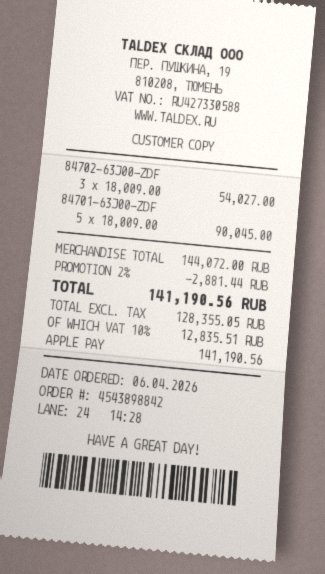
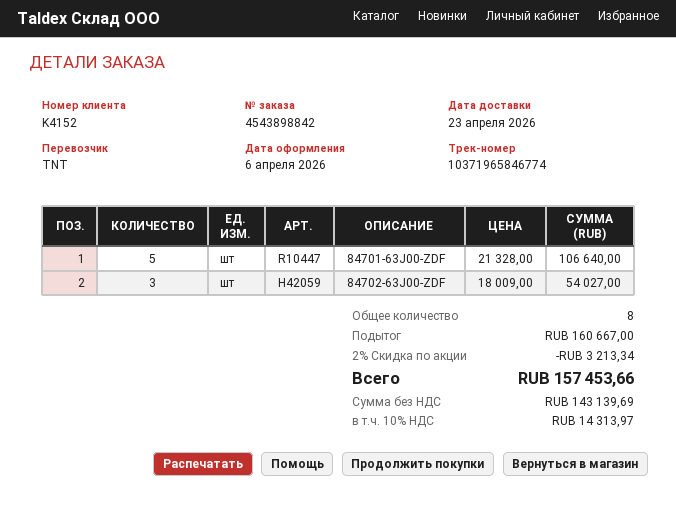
84701-63J00-ZDF: 5 x 18009.00 = 90045.00 -> 5 x 21328.00 = 106640.00
subtotal: 144072.00 -> 160667.00
discount: 2% = 2881.44 -> 2% = 3213.34
net: 128355.05 -> 143139.69
tax: 10% = 12835.51 -> 10% = 14313.97
total: 141190.56 -> 157453.66

